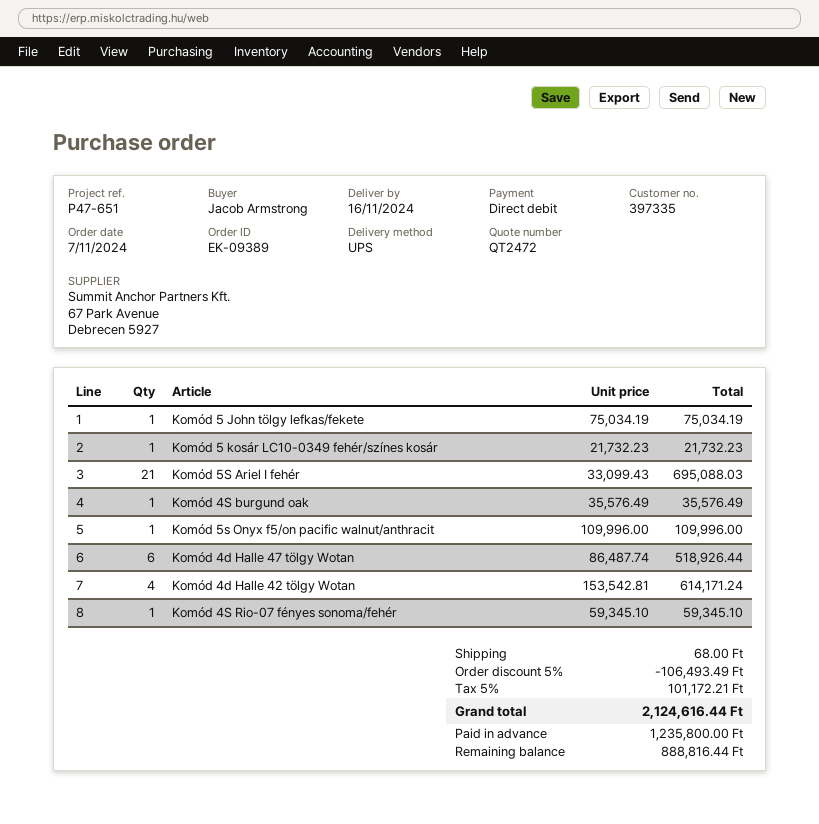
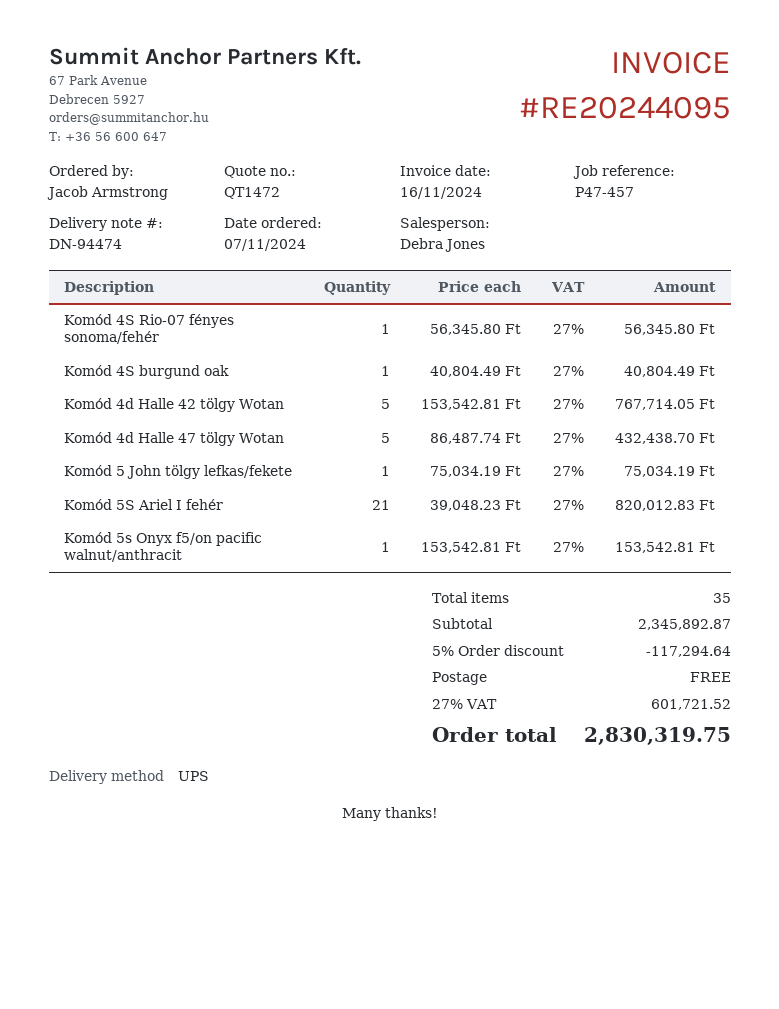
quote number: QT2472 -> QT1472
reference: P47-651 -> P47-457
Komód 5 kosár LC10-0349 fehér/színes kosár: 1 x 21732.23 = 21732.23 -> none
Komód 5S Ariel I fehér: 21 x 33099.43 = 695088.03 -> 21 x 39048.23 = 820012.83
Komód 4S burgund oak: 1 x 35576.49 = 35576.49 -> 1 x 40804.49 = 40804.49
Komód 5s Onyx f5/on pacific walnut/anthracit: 1 x 109996.00 = 109996.00 -> 1 x 153542.81 = 153542.81
Komód 4d Halle 47 tölgy Wotan: 6 x 86487.74 = 518926.44 -> 5 x 86487.74 = 432438.70
Komód 4d Halle 42 tölgy Wotan: 4 x 153542.81 = 614171.24 -> 5 x 153542.81 = 767714.05
Komód 4S Rio-07 fényes sonoma/fehér: 1 x 59345.10 = 59345.10 -> 1 x 56345.80 = 56345.80
discount: 5% = 106493.49 -> 5% = 117294.64
shipping: 68.00 -> 0.00
tax: 5% = 101172.21 -> 27% = 601721.52
total: 2124616.44 -> 2830319.75

